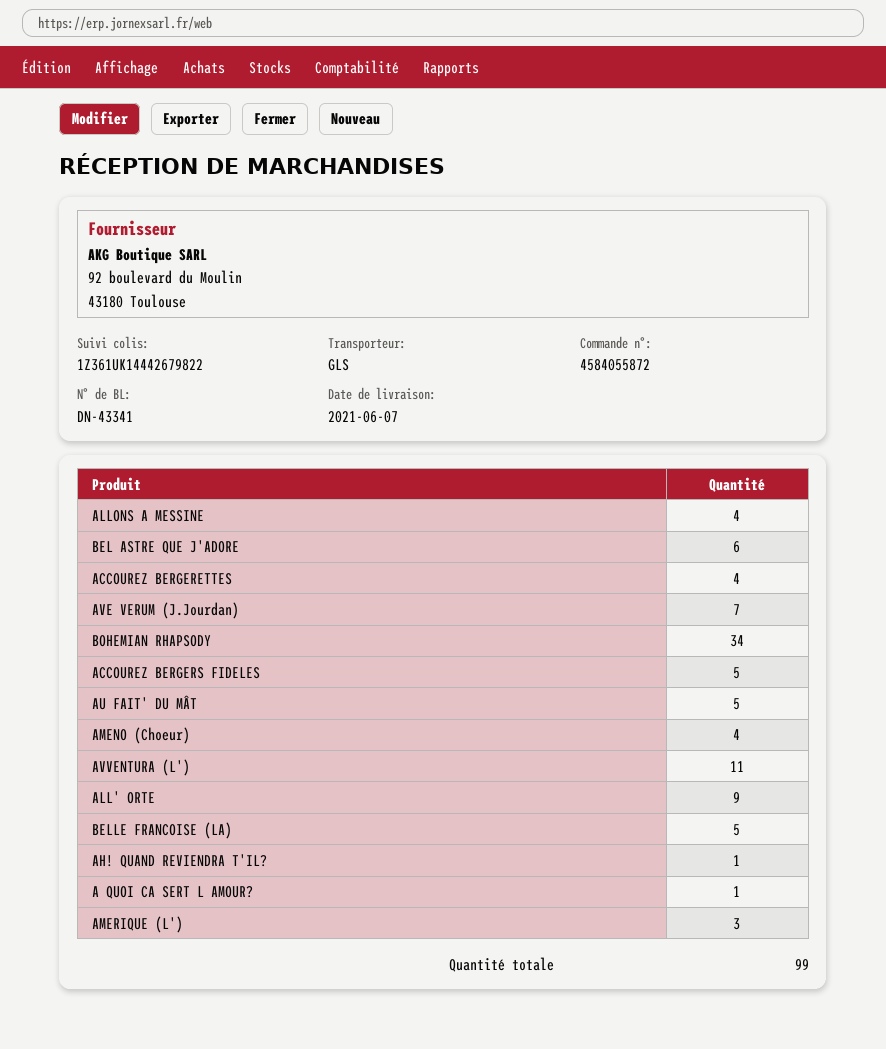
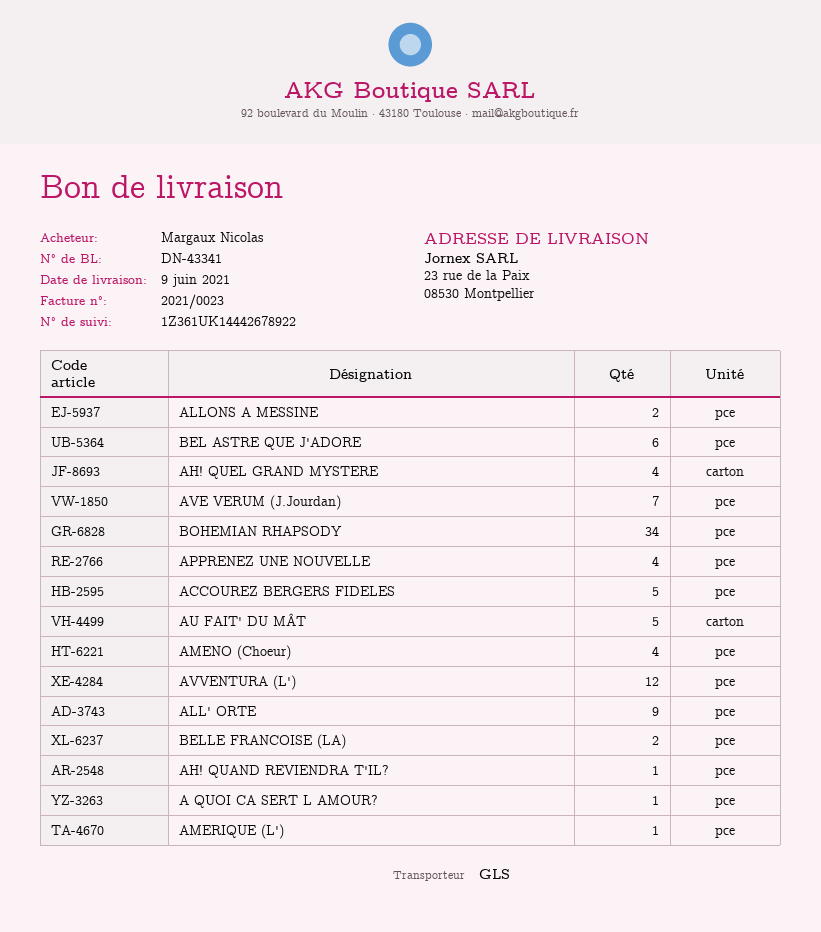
delivery date: 2021-06-07 -> 2021-06-09
tracking number: 1Z361UK14442679822 -> 1Z361UK14442678922
ALLONS A MESSINE: 4 -> 2
ACCOUREZ BERGERETTES: 4 -> none
AVVENTURA (L'): 11 -> 12
BELLE FRANCOISE (LA): 5 -> 2
AMERIQUE (L'): 3 -> 1
AH! QUEL GRAND MYSTERE: none -> 4
APPRENEZ UNE NOUVELLE: none -> 4

